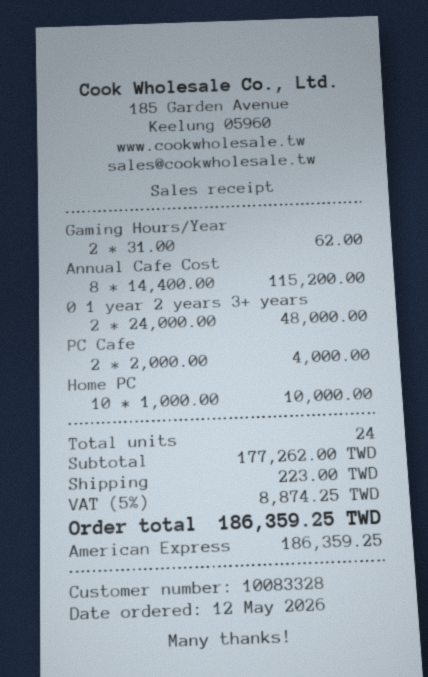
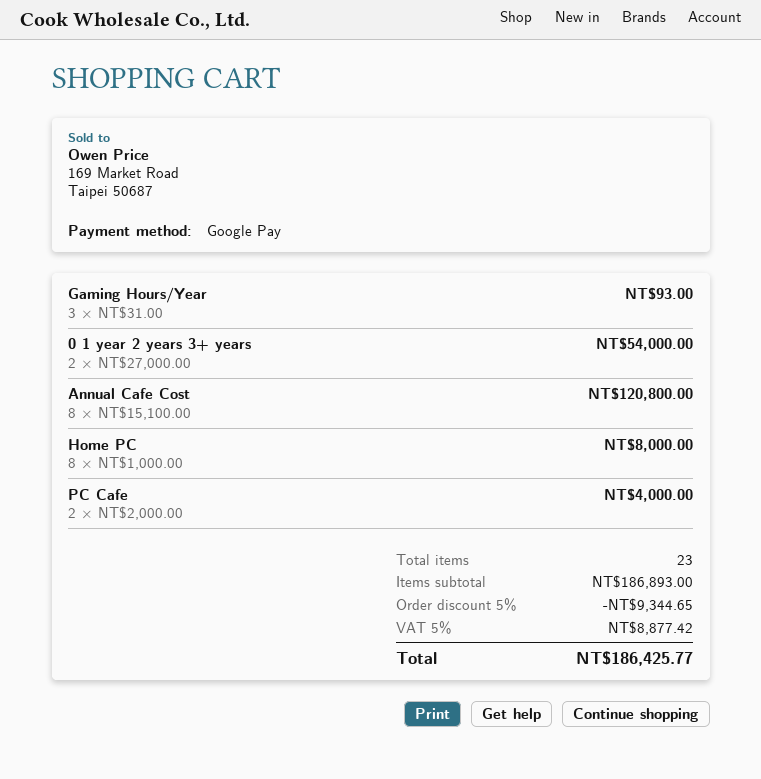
payment method: American Express -> Google Pay
Gaming Hours/Year: 2 x 31.00 = 62.00 -> 3 x 31.00 = 93.00
Annual Cafe Cost: 8 x 14400.00 = 115200.00 -> 8 x 15100.00 = 120800.00
0 1 year 2 years 3+ years: 2 x 24000.00 = 48000.00 -> 2 x 27000.00 = 54000.00
Home PC: 10 x 1000.00 = 10000.00 -> 8 x 1000.00 = 8000.00
total quantity: 24 -> 23
subtotal: 177262.00 -> 186893.00
discount: none -> 5% = 9344.65
shipping: 223.00 -> none
tax: 5% = 8874.25 -> 5% = 8877.42
total: 186359.25 -> 186425.77

